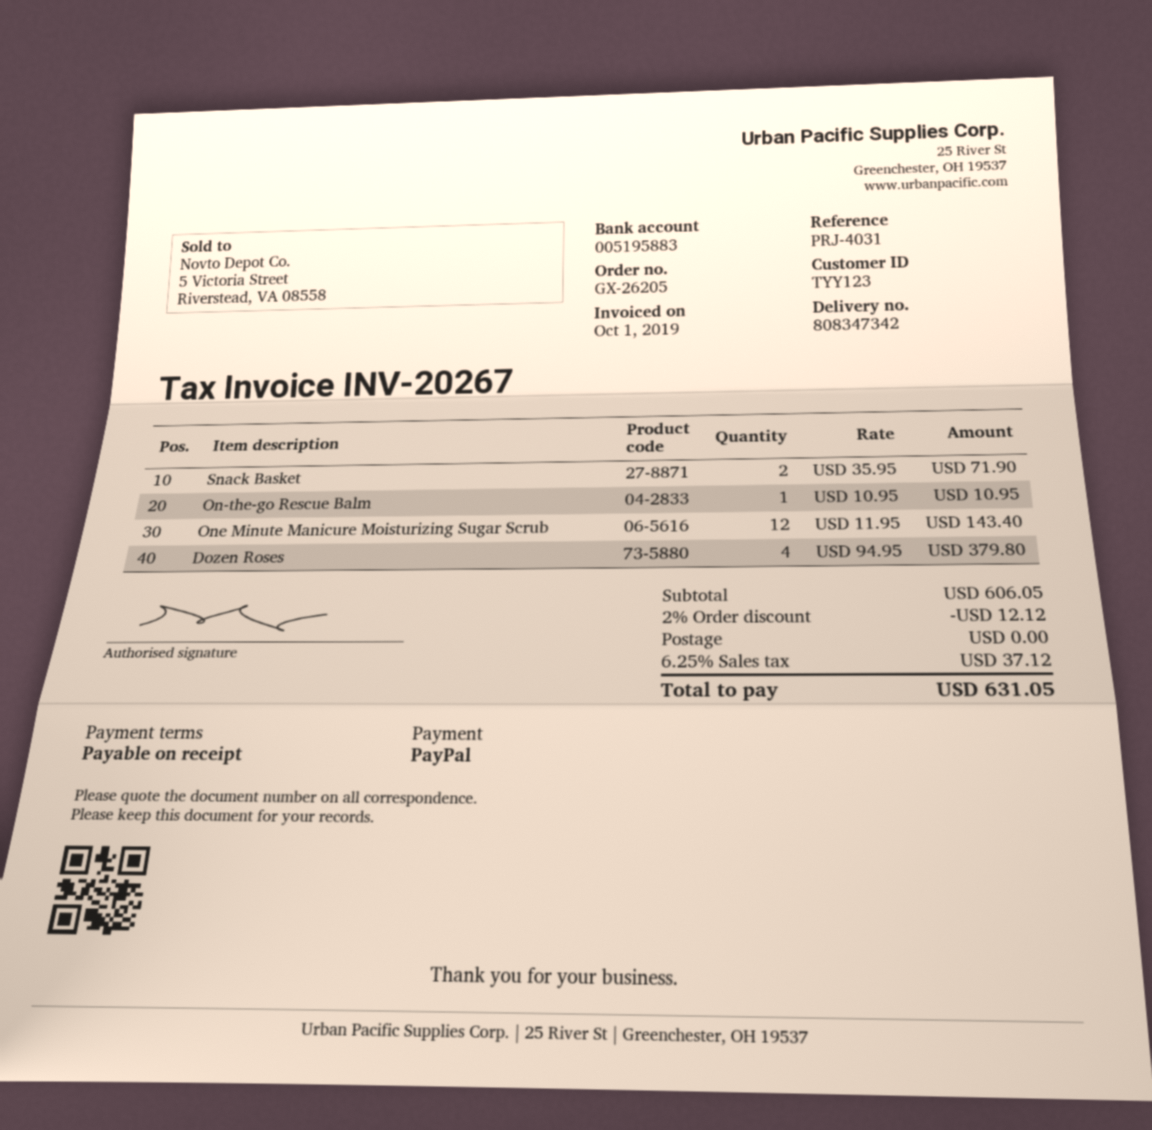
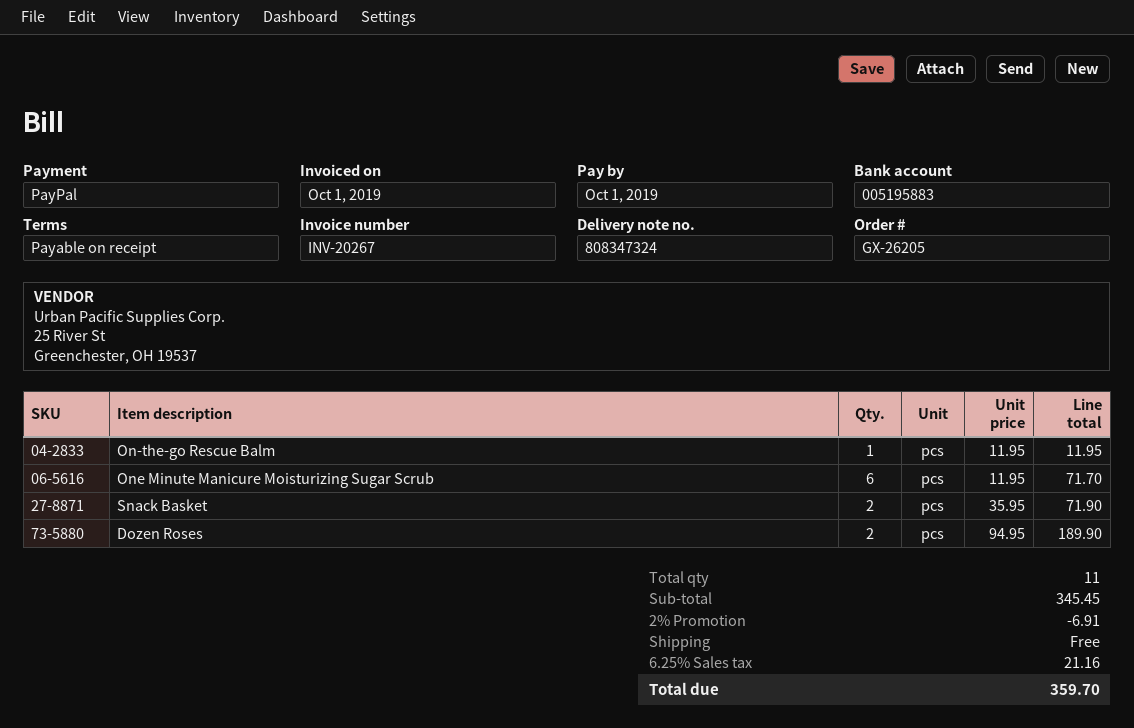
delivery note number: 808347342 -> 808347324
On-the-go Rescue Balm: 1 x 10.95 = 10.95 -> 1 x 11.95 = 11.95
One Minute Manicure Moisturizing Sugar Scrub: 12 x 11.95 = 143.40 -> 6 x 11.95 = 71.70
Dozen Roses: 4 x 94.95 = 379.80 -> 2 x 94.95 = 189.90
subtotal: 606.05 -> 345.45
discount: 2% = 12.12 -> 2% = 6.91
tax: 6.25% = 37.12 -> 6.25% = 21.16
total: 631.05 -> 359.70

